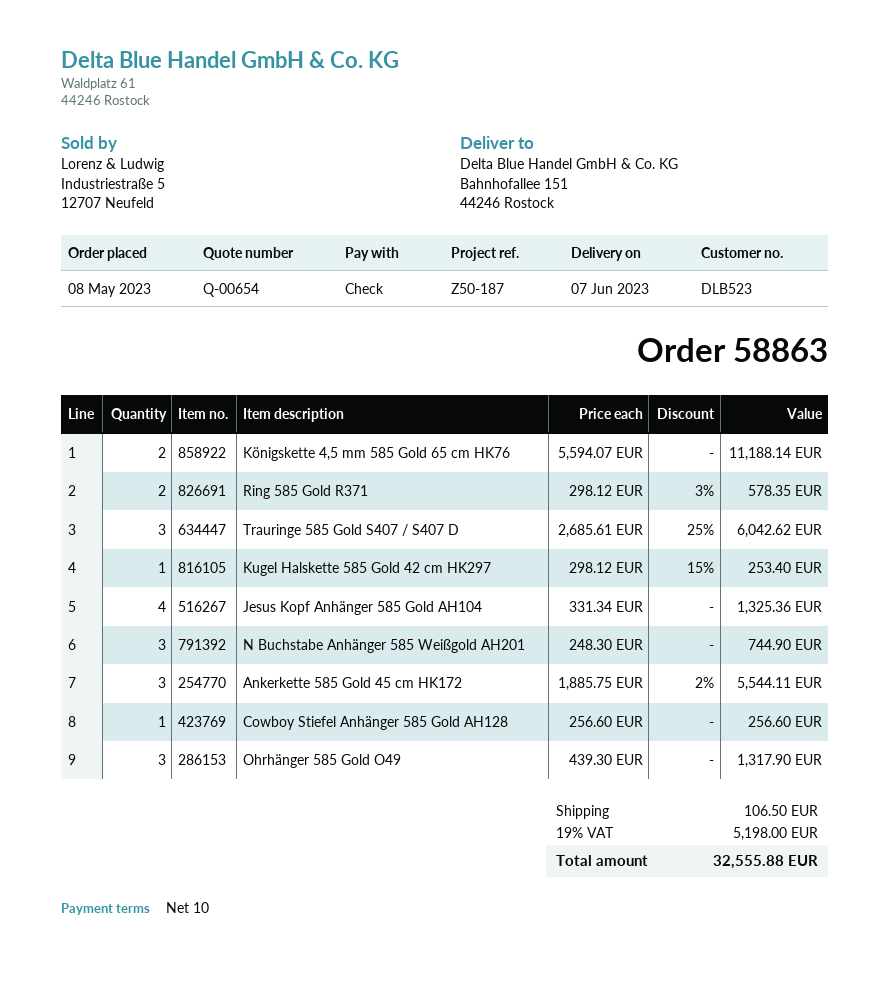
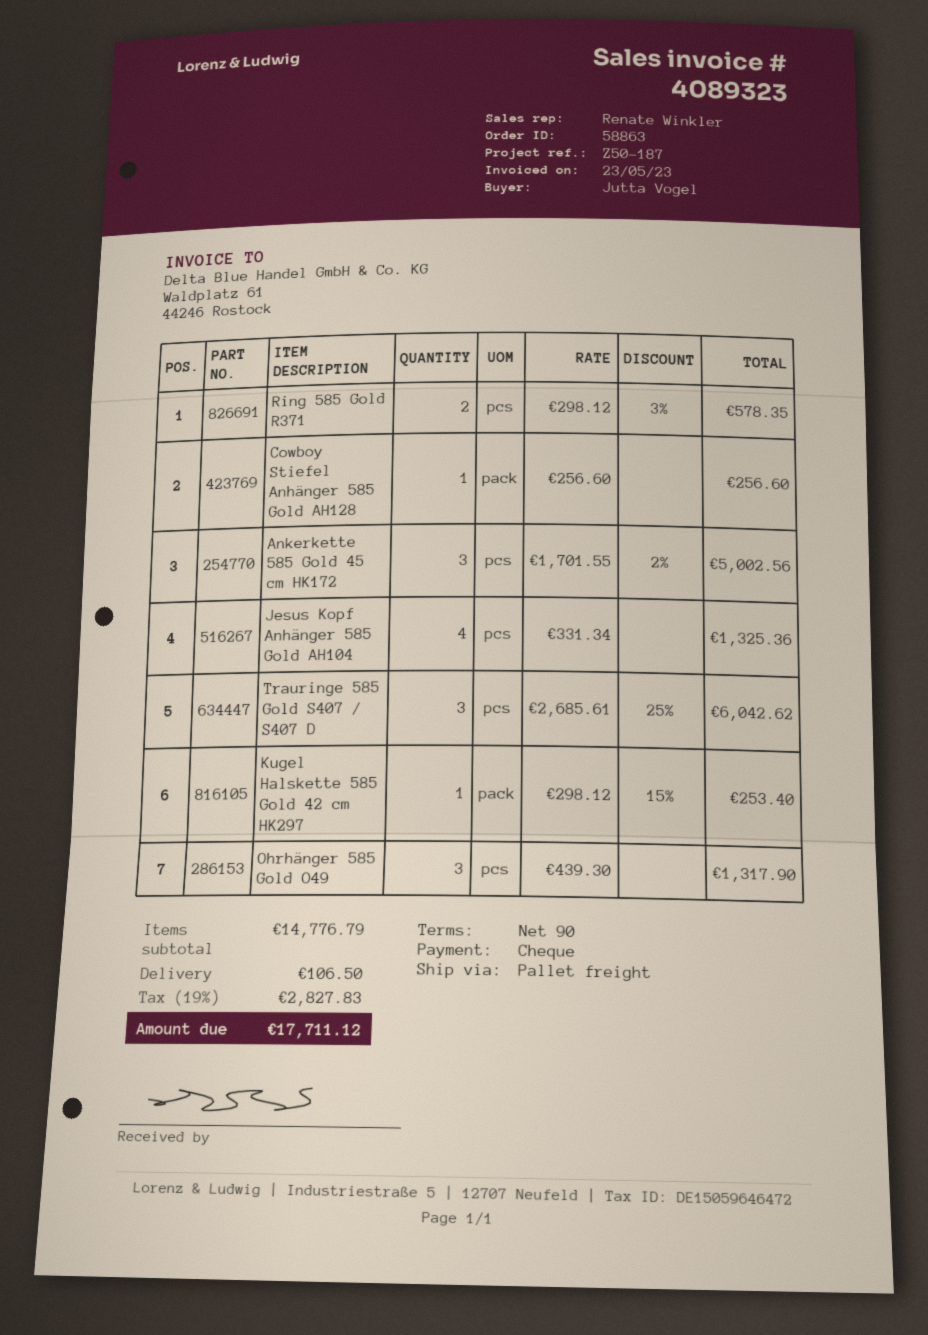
payment terms: 10 days -> 90 days
Königskette 4,5 mm 585 Gold 65 cm HK76: 2 x 5594.07 = 11188.14 -> none
N Buchstabe Anhänger 585 Weißgold AH201: 3 x 248.30 = 744.90 -> none
Ankerkette 585 Gold 45 cm HK172: 3 x 1885.75 - 2% = 5544.11 -> 3 x 1701.55 - 2% = 5002.56
tax: 19% = 5198.00 -> 19% = 2827.83
total: 32555.88 -> 17711.12

